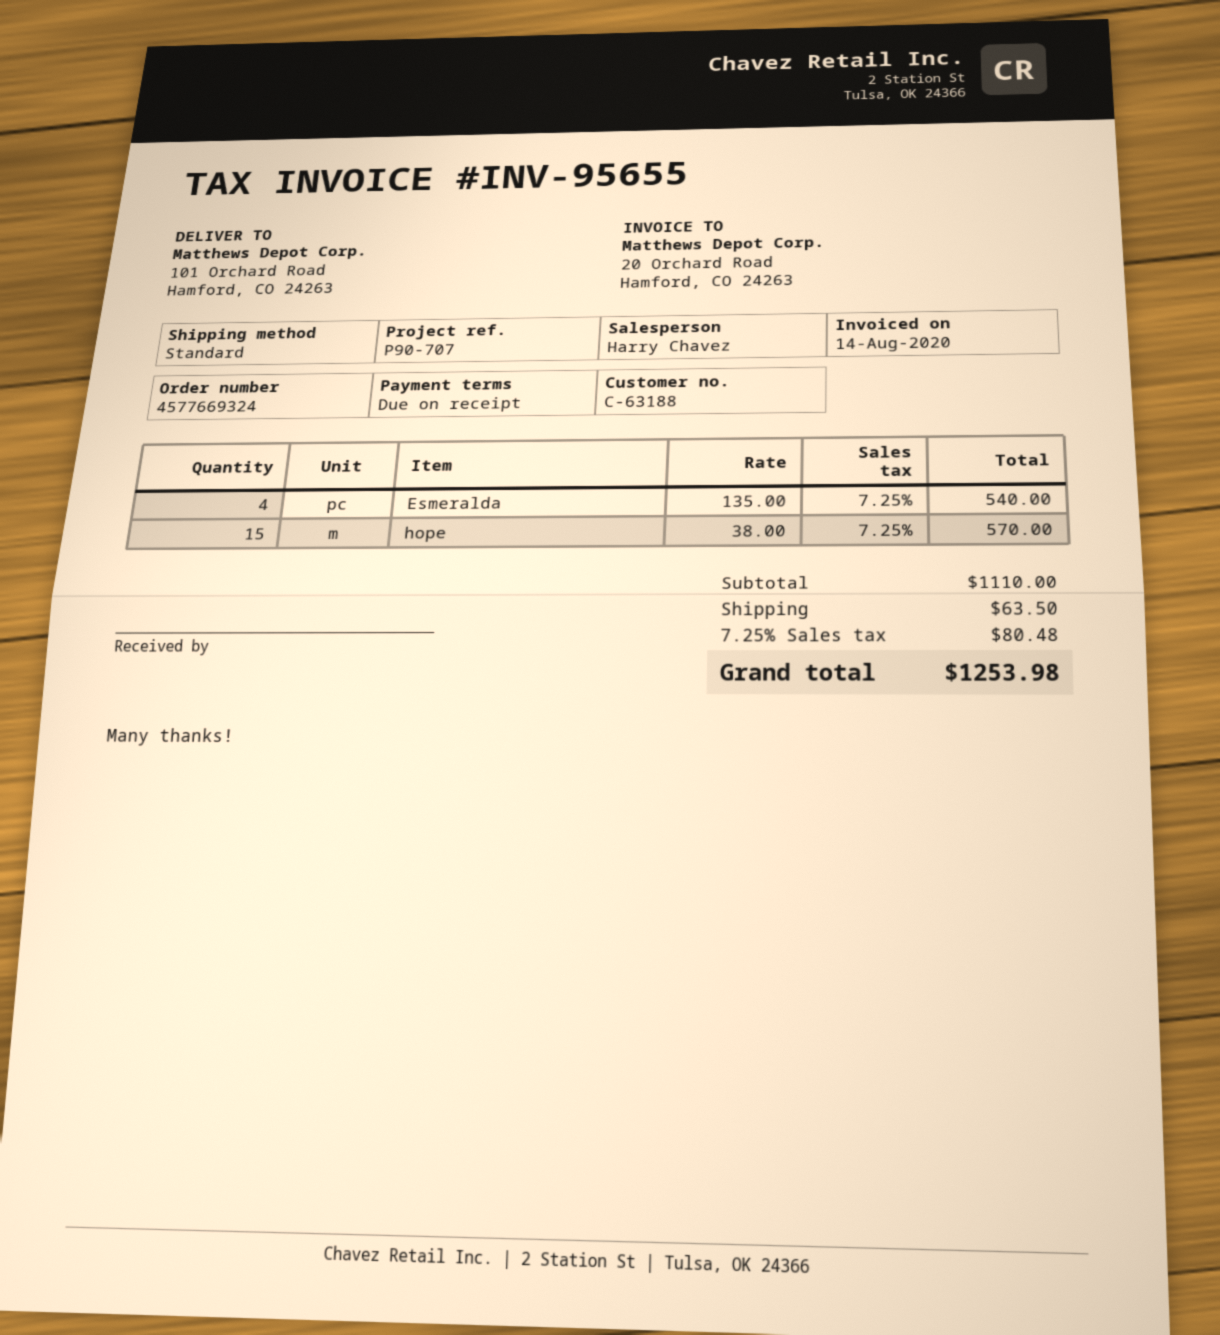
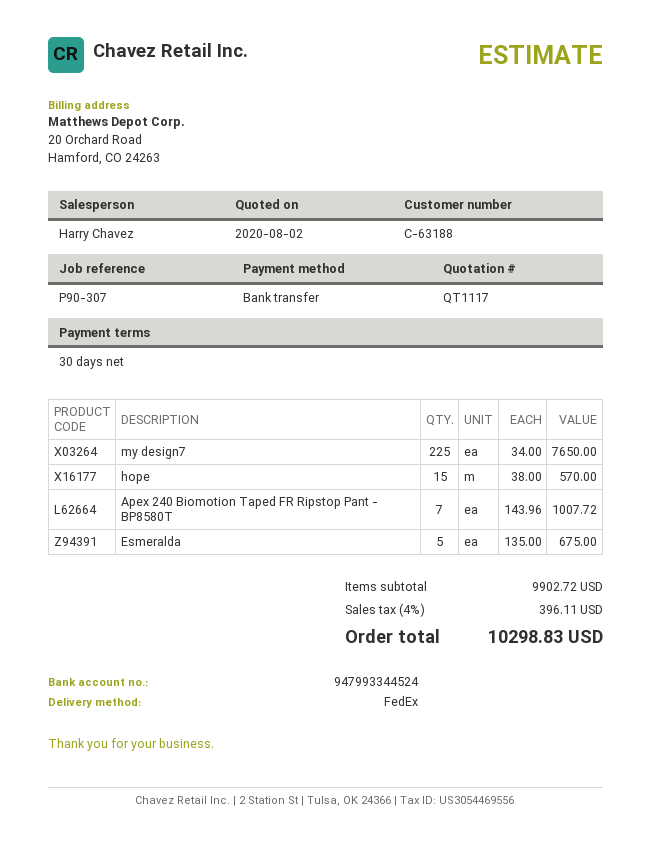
payment terms: on receipt -> 30 days
reference: P90-707 -> P90-307
shipping method: standard -> FedEx
Esmeralda: 4 x 135.00 = 540.00 -> 5 x 135.00 = 675.00
my design7: none -> 225 x 34.00 = 7650.00
Apex 240 Biomotion Taped FR Ripstop Pant - BP8580T: none -> 7 x 143.96 = 1007.72
subtotal: 1110.00 -> 9902.72
shipping: 63.50 -> none
tax: 7.25% = 80.48 -> 4% = 396.11
total: 1253.98 -> 10298.83

